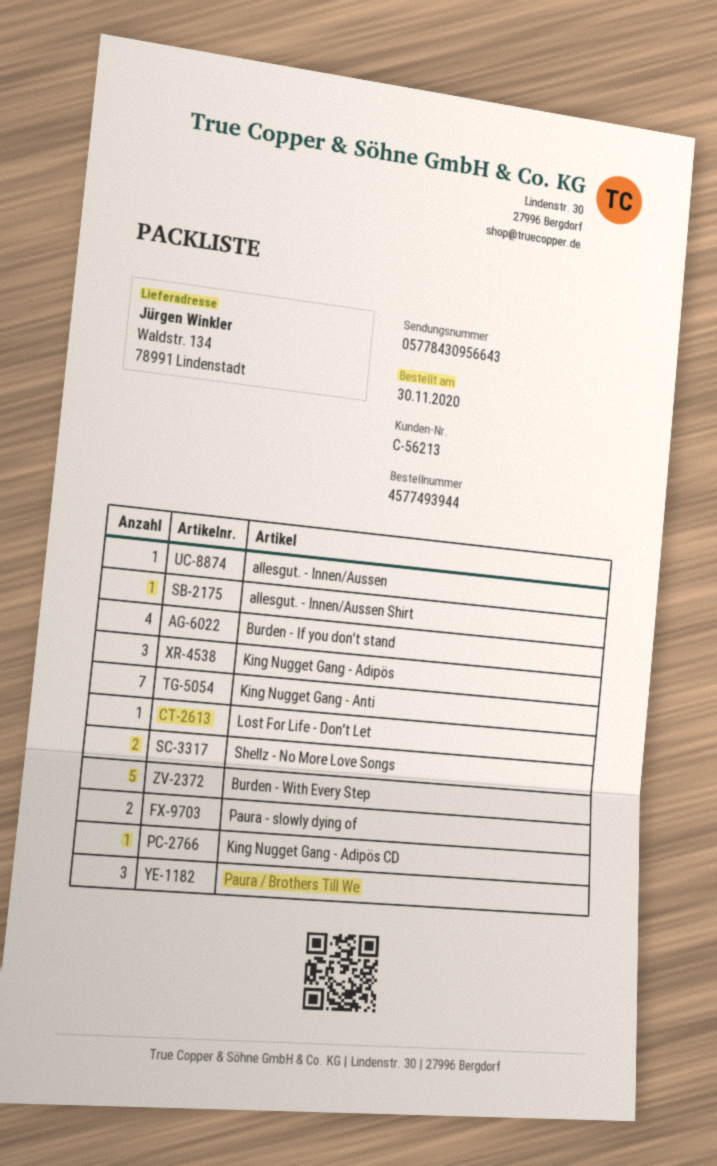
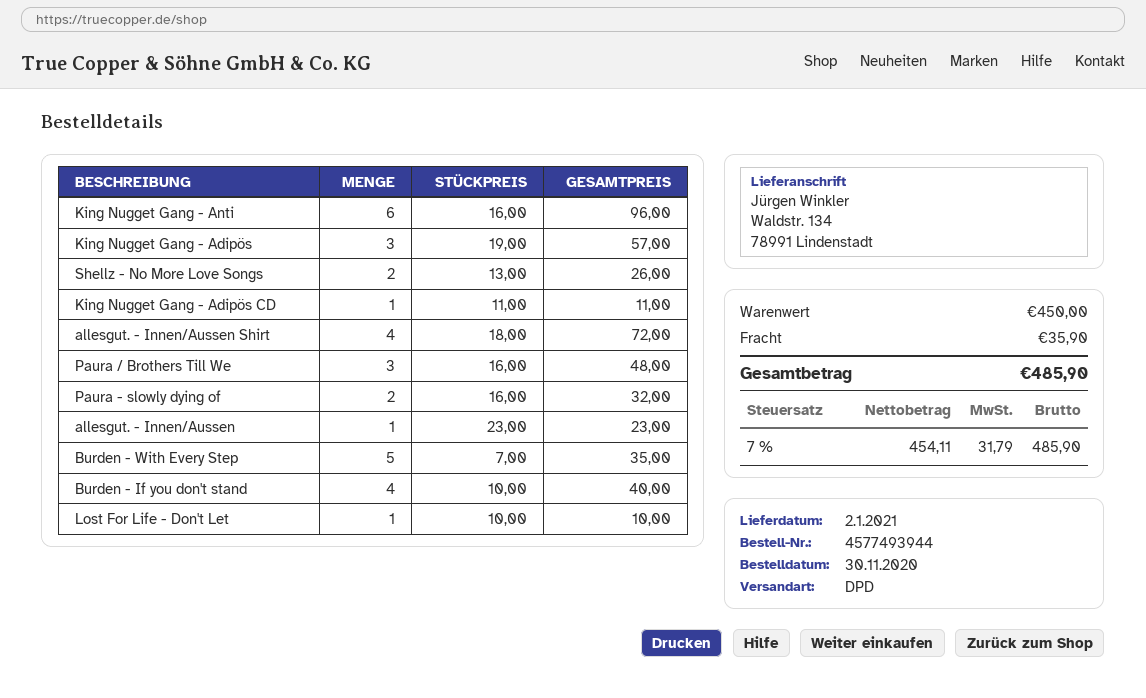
allesgut. - Innen/Aussen Shirt: 1 -> 4
King Nugget Gang - Anti: 7 -> 6

